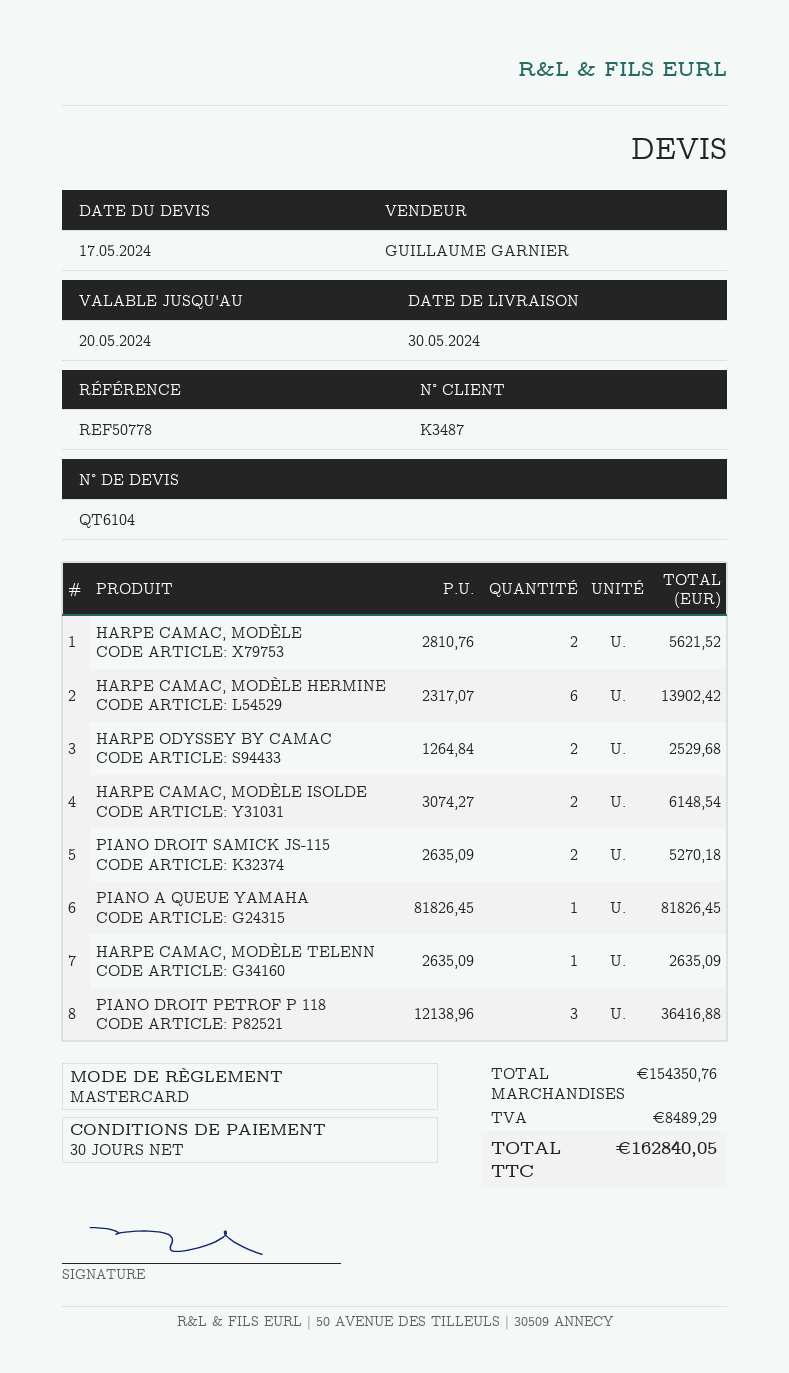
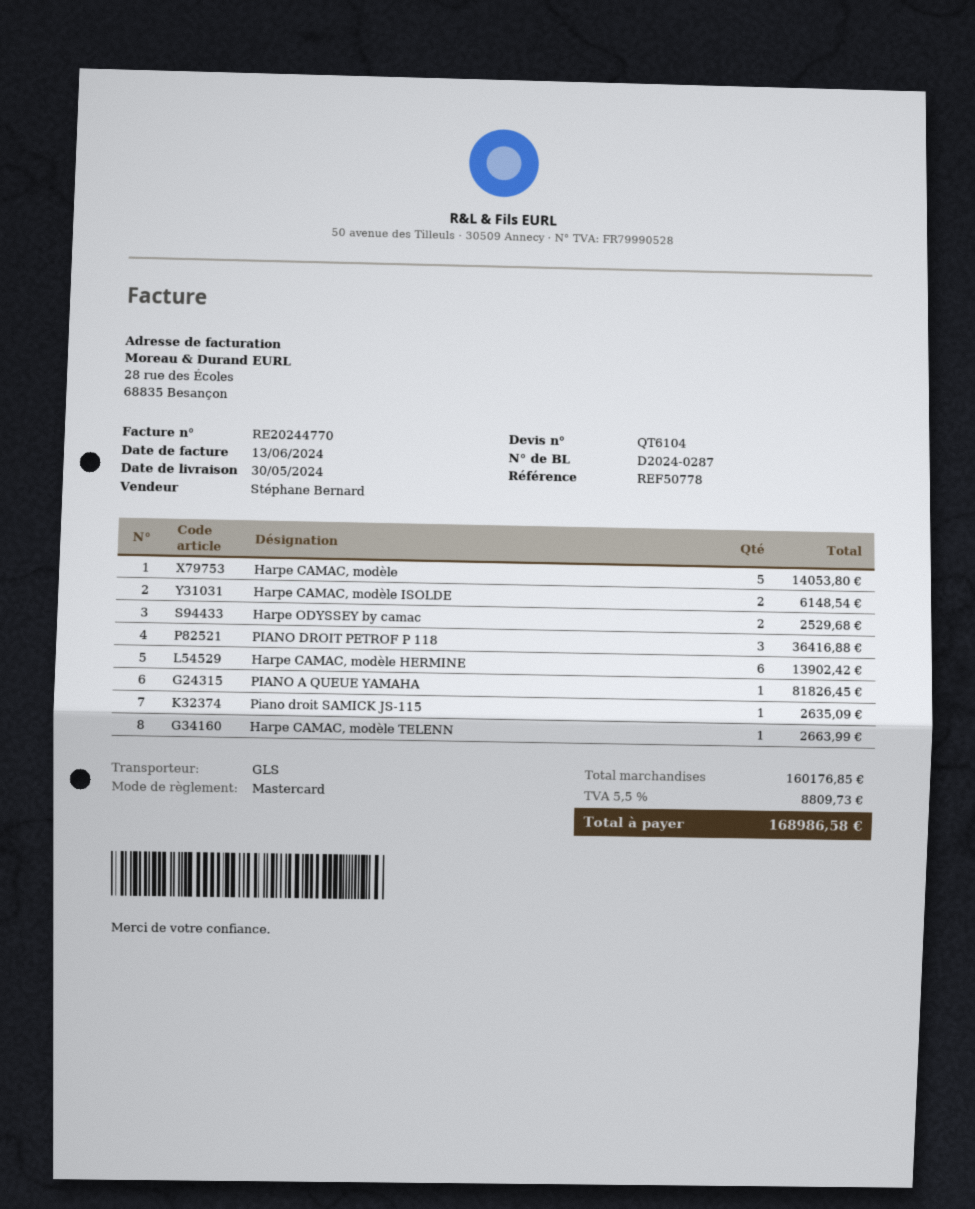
sales rep: GUILLAUME GARNIER -> Stéphane Bernard
HARPE CAMAC, MODÈLE: 2 for 5621.52 -> 5 for 14053.80
PIANO DROIT SAMICK JS-115: 2 for 5270.18 -> 1 for 2635.09
HARPE CAMAC, MODÈLE TELENN: 1 for 2635.09 -> 1 for 2663.99
subtotal: 154350.76 -> 160176.85
tax: 8489.29 -> 8809.73
total: 162840.05 -> 168986.58

